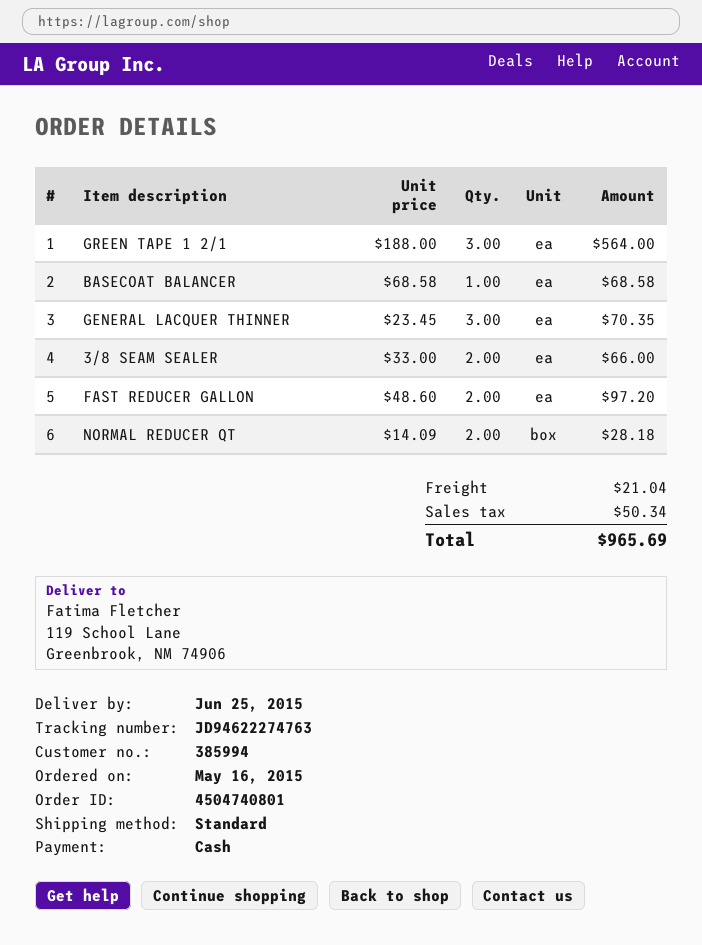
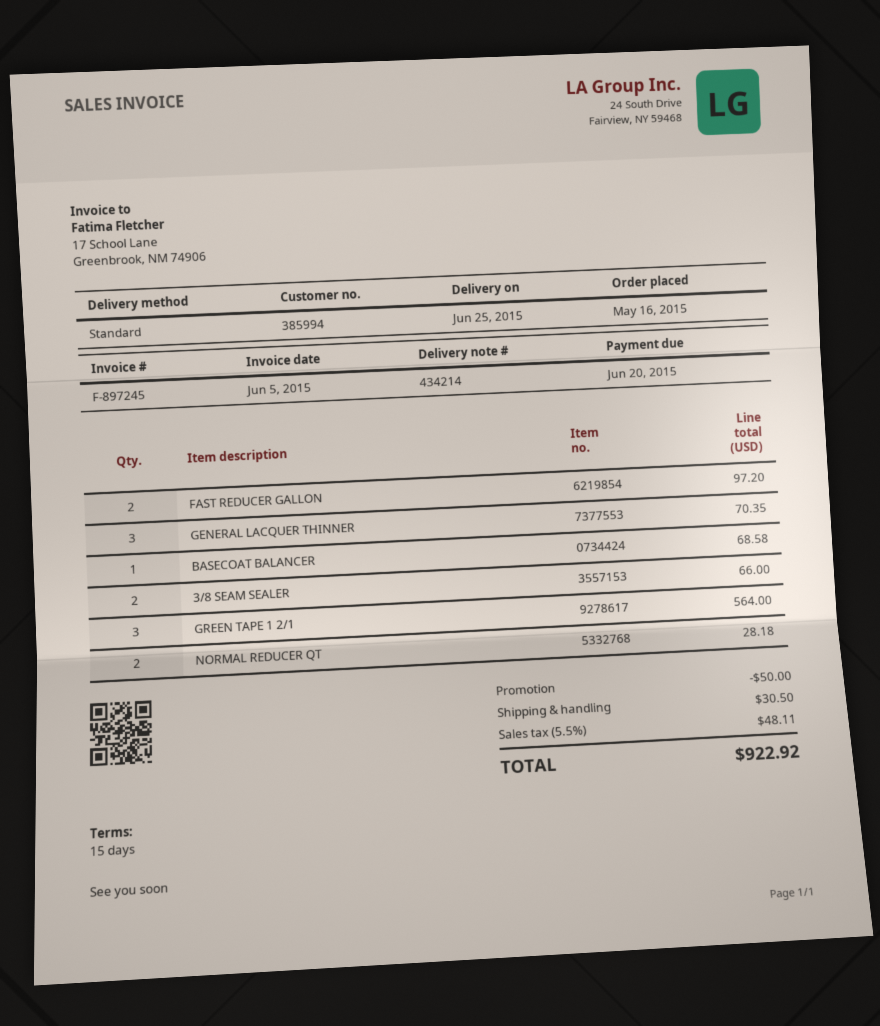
discount: none -> 50.00
shipping: 21.04 -> 30.50
tax: 50.34 -> 48.11
total: 965.69 -> 922.92

